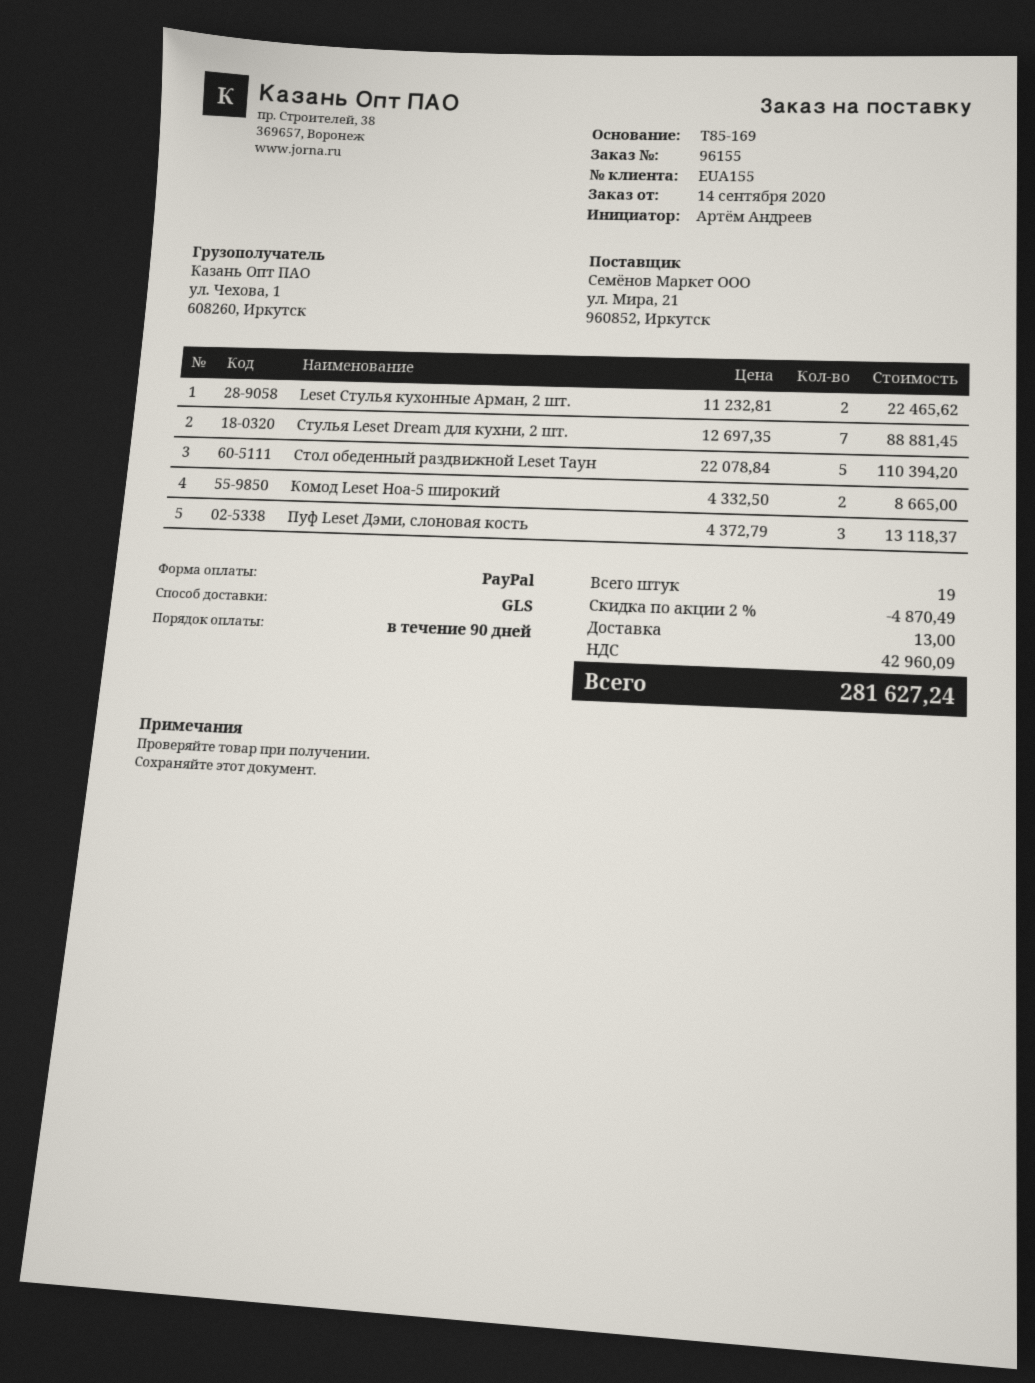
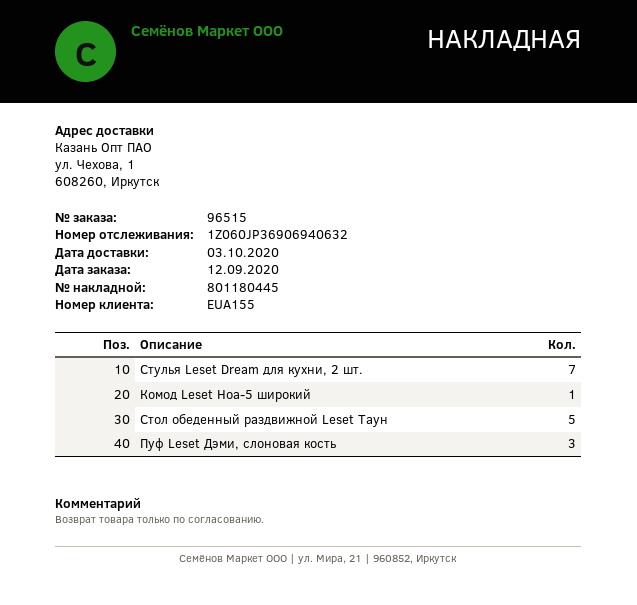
order number: 96155 -> 96515
order date: 2020-09-14 -> 2020-09-12
Leset Стулья кухонные Арман, 2 шт.: 2 -> none
Комод Leset Ноа-5 широкий: 2 -> 1

